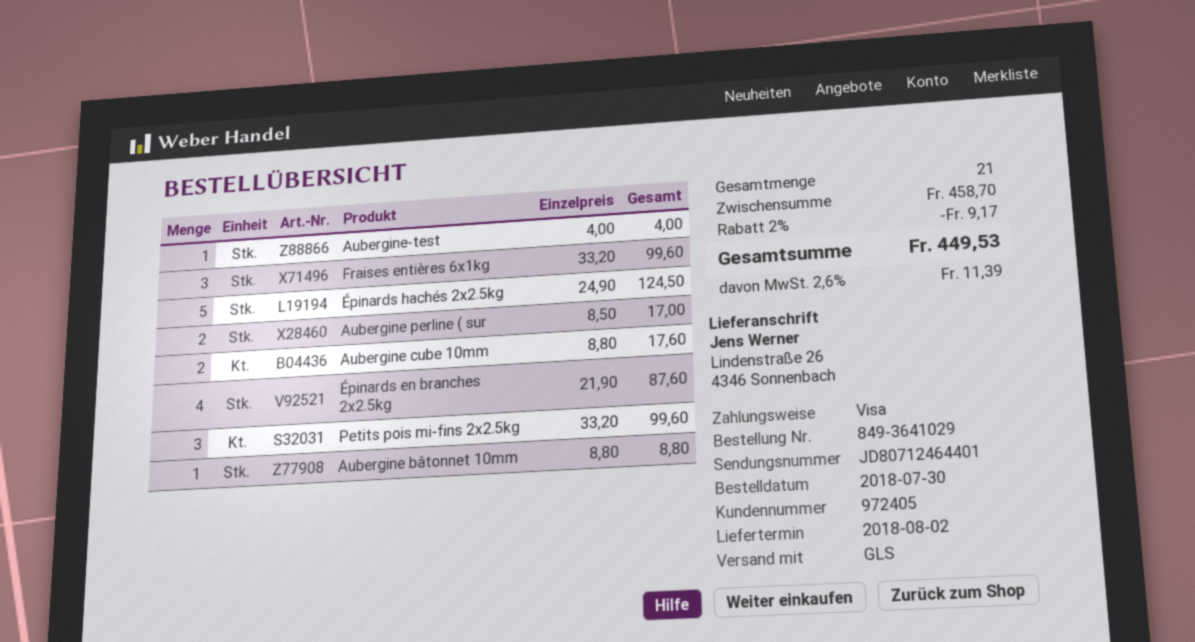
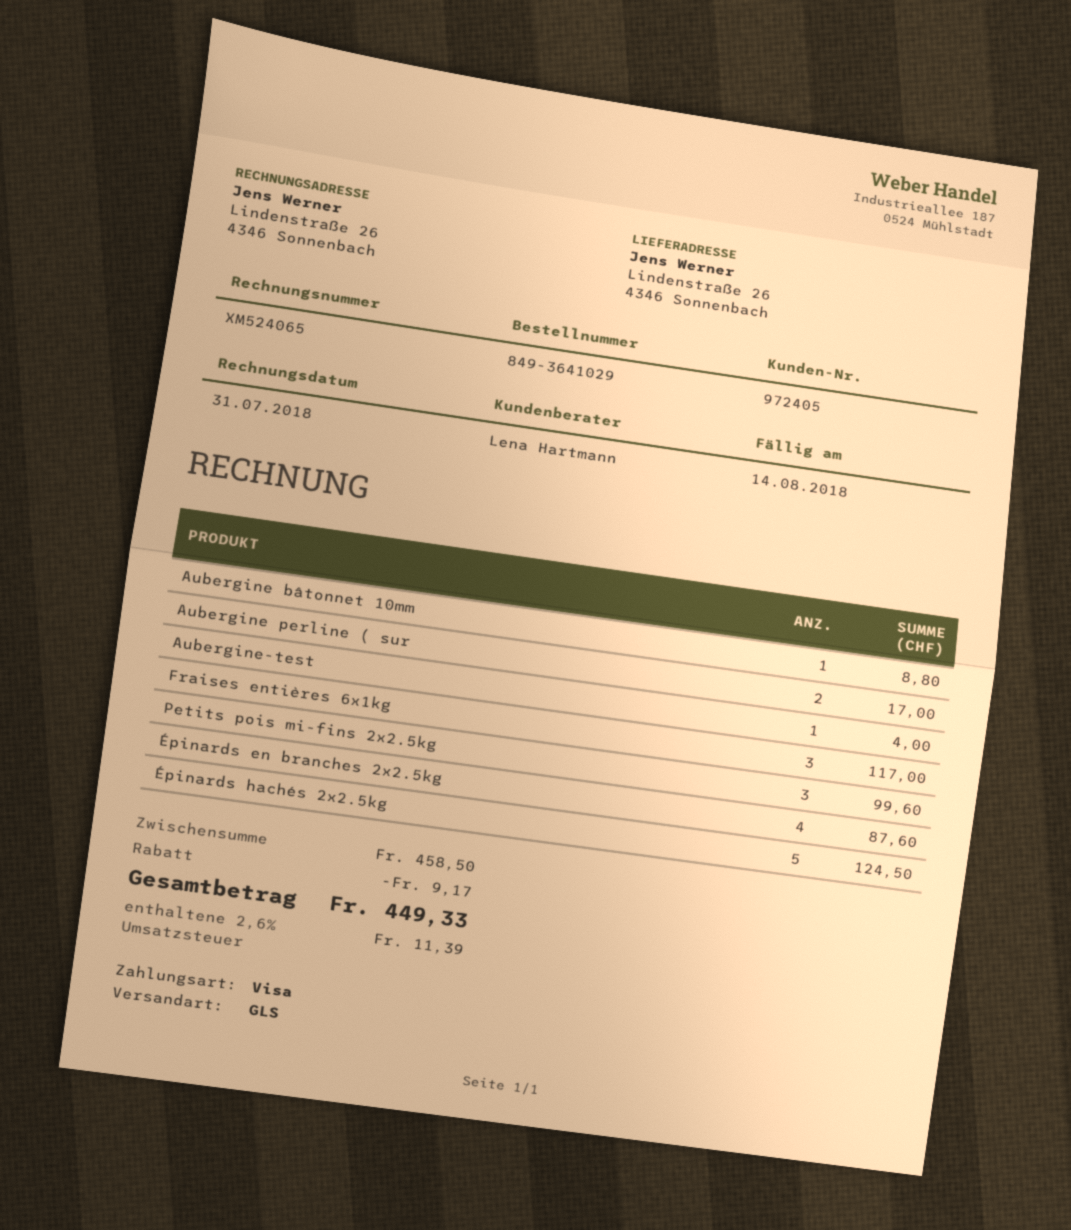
Fraises entières 6x1kg: 3 for 99.60 -> 3 for 117.00
Aubergine cube 10mm: 2 for 17.60 -> none
subtotal: 458.70 -> 458.50
total: 449.53 -> 449.33

